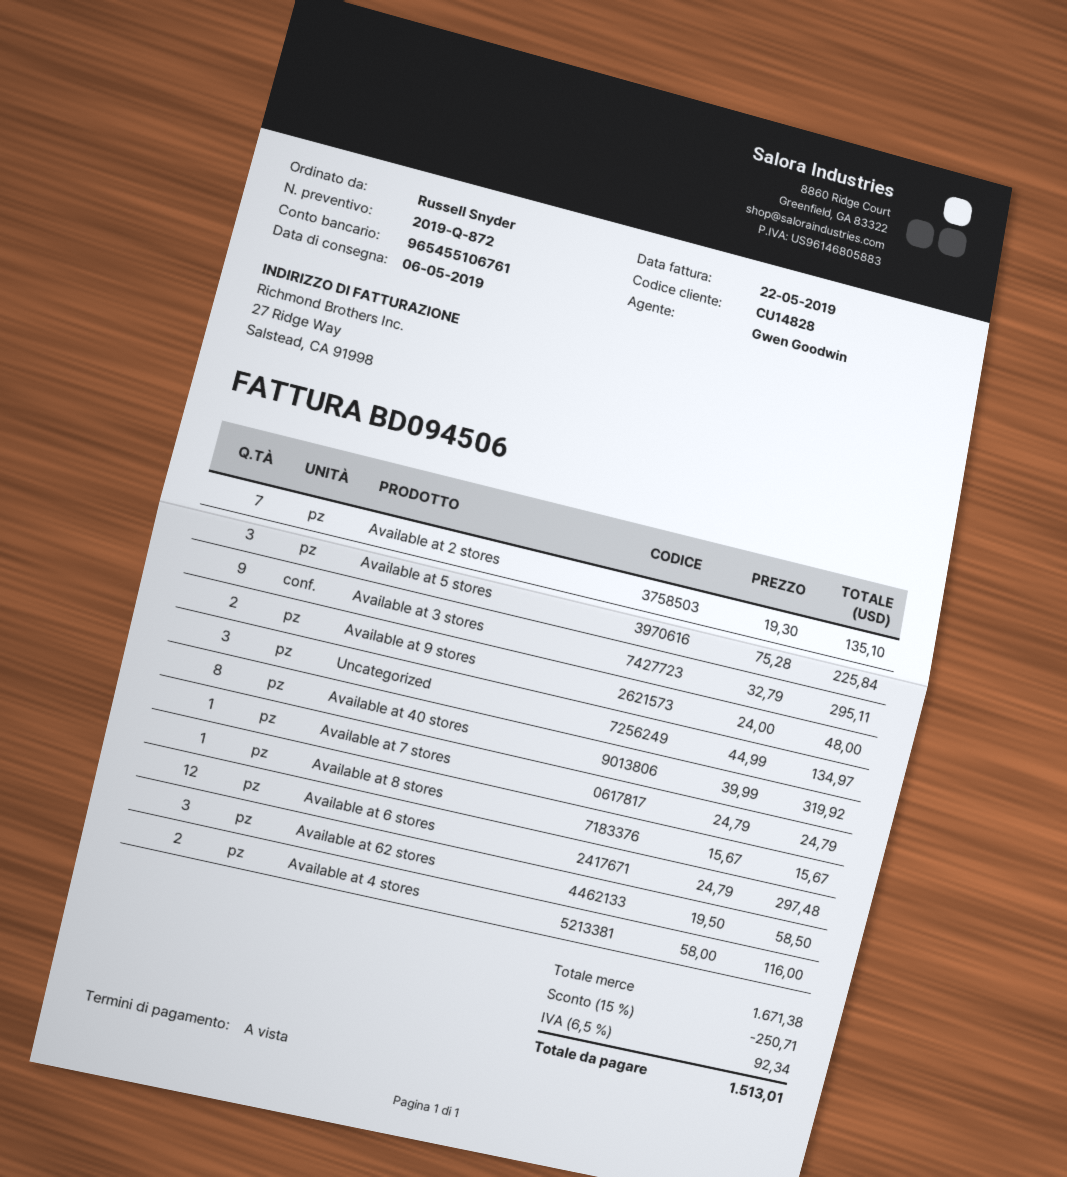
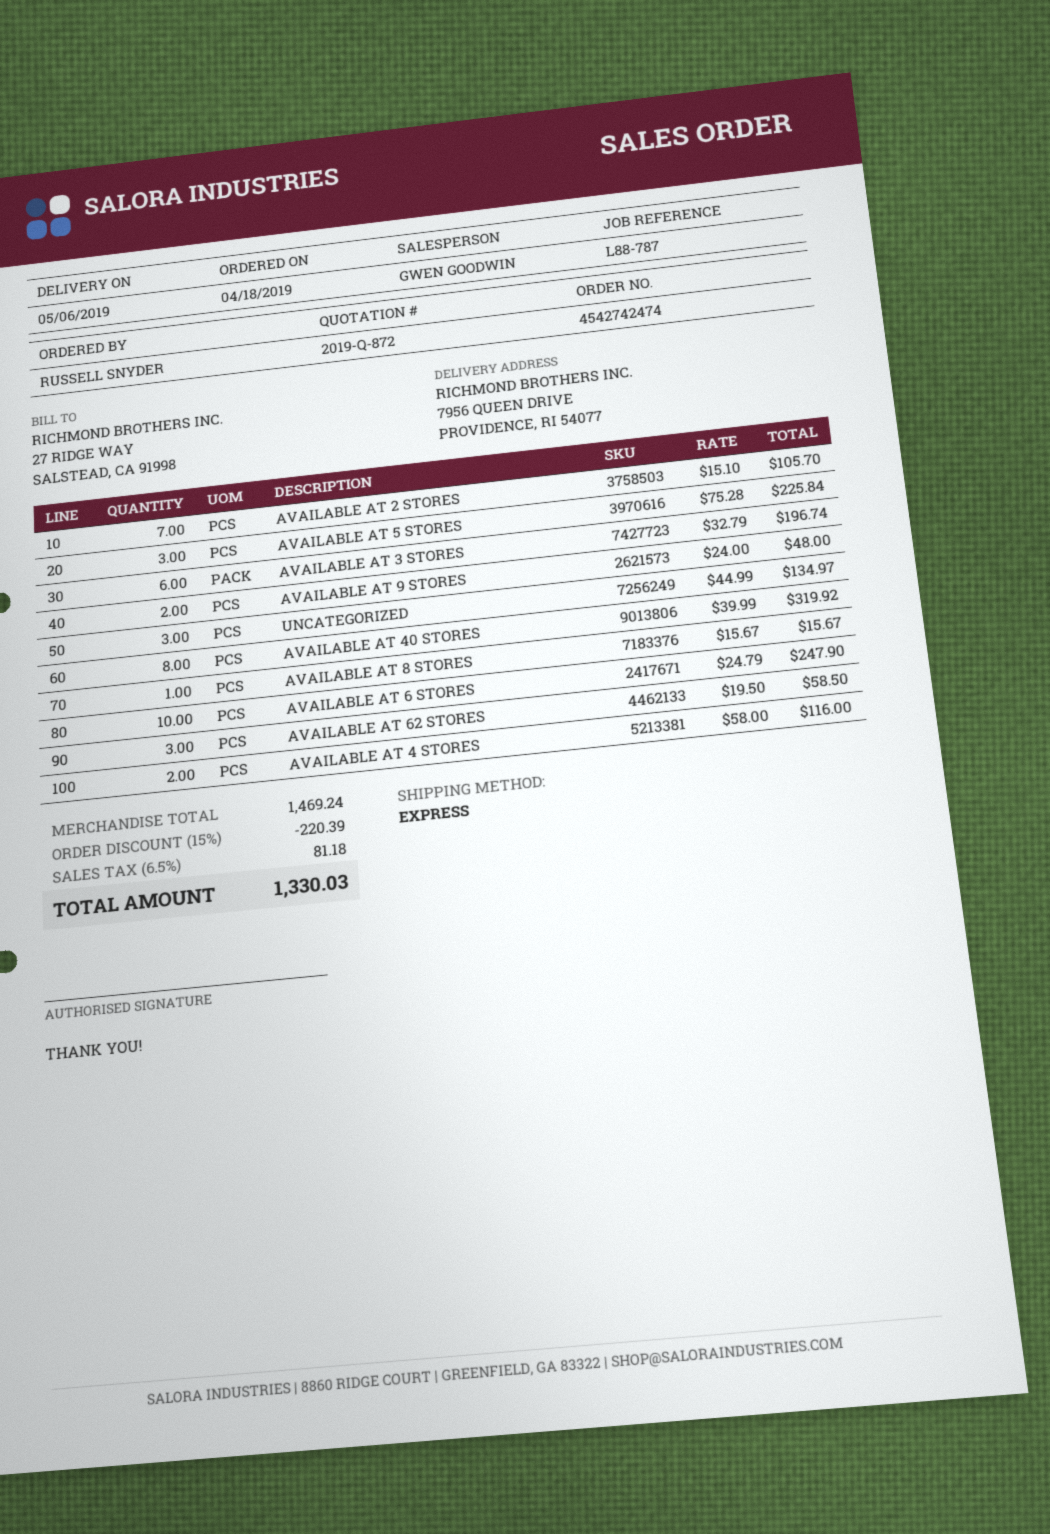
Available at 2 stores: 7 x 19.30 = 135.10 -> 7 x 15.10 = 105.70
Available at 3 stores: 9 x 32.79 = 295.11 -> 6 x 32.79 = 196.74
Available at 7 stores: 1 x 24.79 = 24.79 -> none
Available at 6 stores: 12 x 24.79 = 297.48 -> 10 x 24.79 = 247.90
subtotal: 1671.38 -> 1469.24
discount: 15% = 250.71 -> 15% = 220.39
tax: 6.5% = 92.34 -> 6.5% = 81.18
total: 1513.01 -> 1330.03

